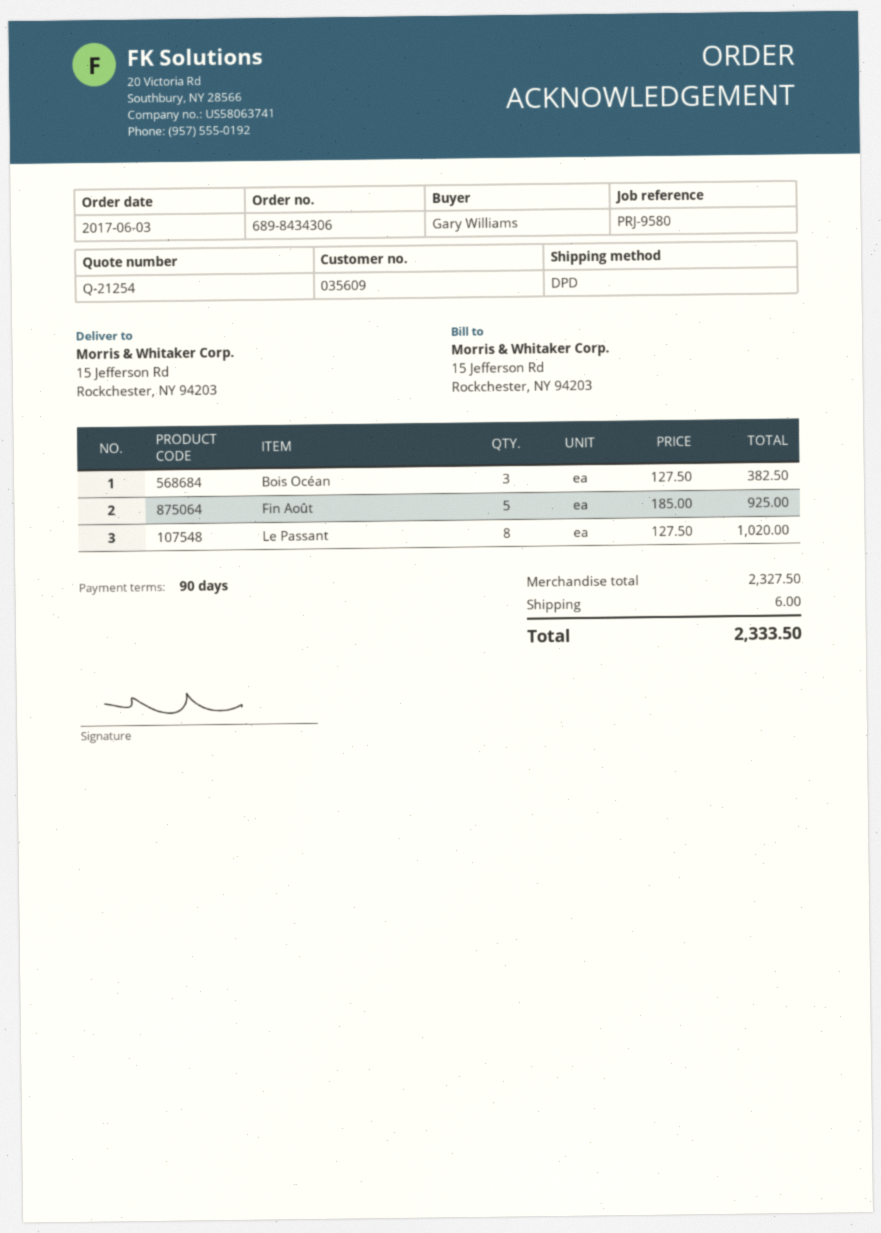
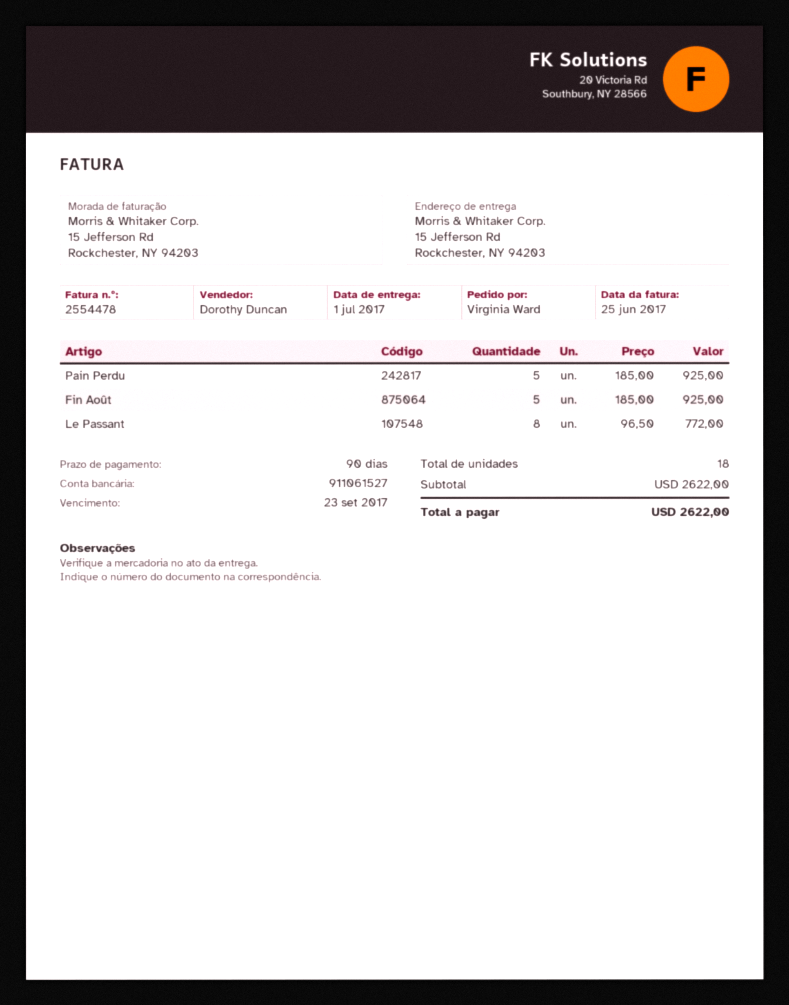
ordered by: Gary Williams -> Virginia Ward
Bois Océan: 3 x 127.50 = 382.50 -> none
Le Passant: 8 x 127.50 = 1020.00 -> 8 x 96.50 = 772.00
Pain Perdu: none -> 5 x 185.00 = 925.00
subtotal: 2327.50 -> 2622.00
shipping: 6.00 -> none
total: 2333.50 -> 2622.00

